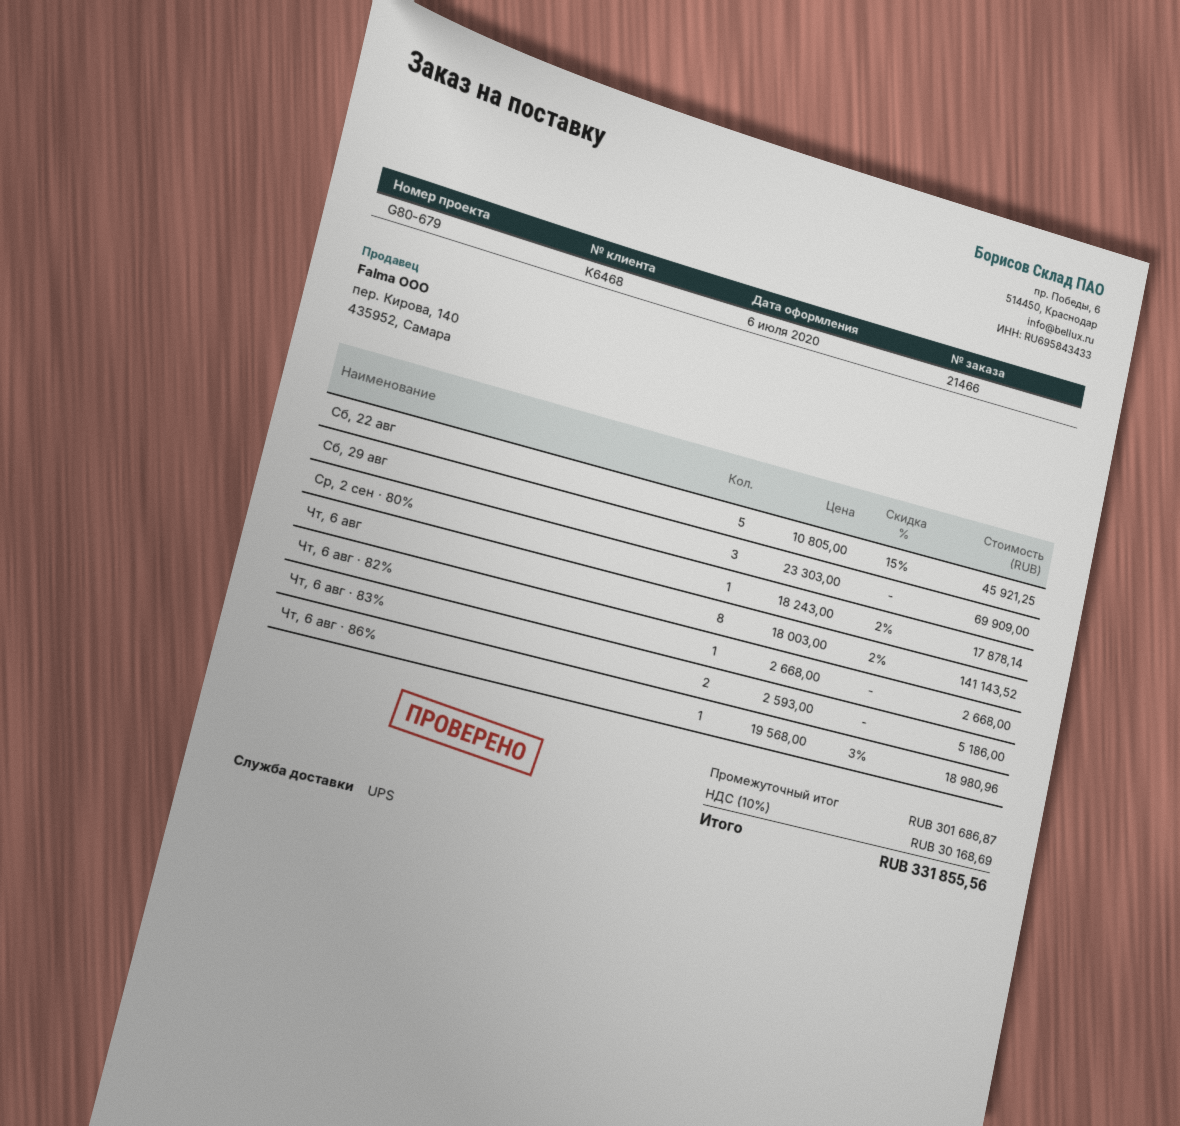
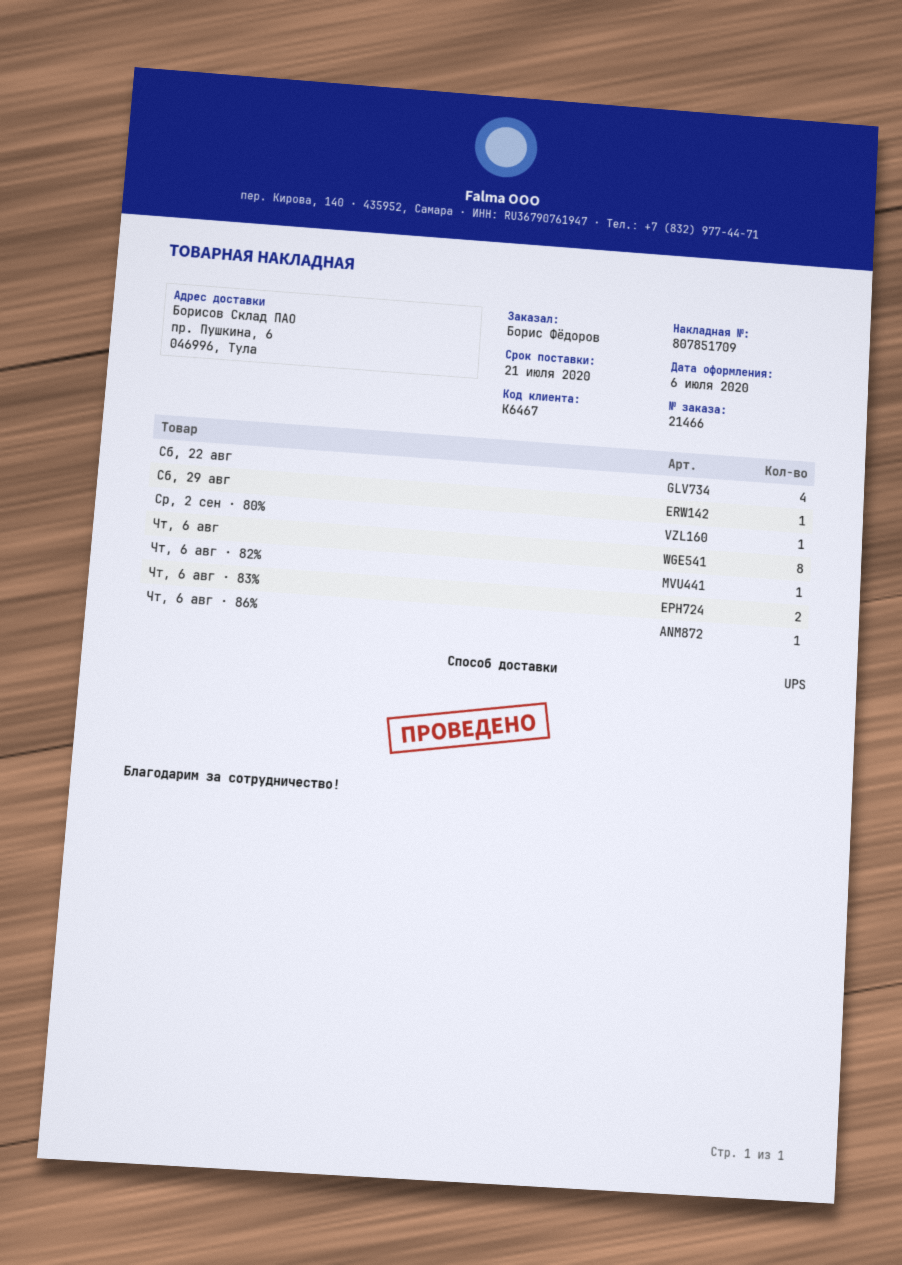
customer number: K6468 -> K6467
Сб, 22 авг: 5 -> 4
Сб, 29 авг: 3 -> 1

